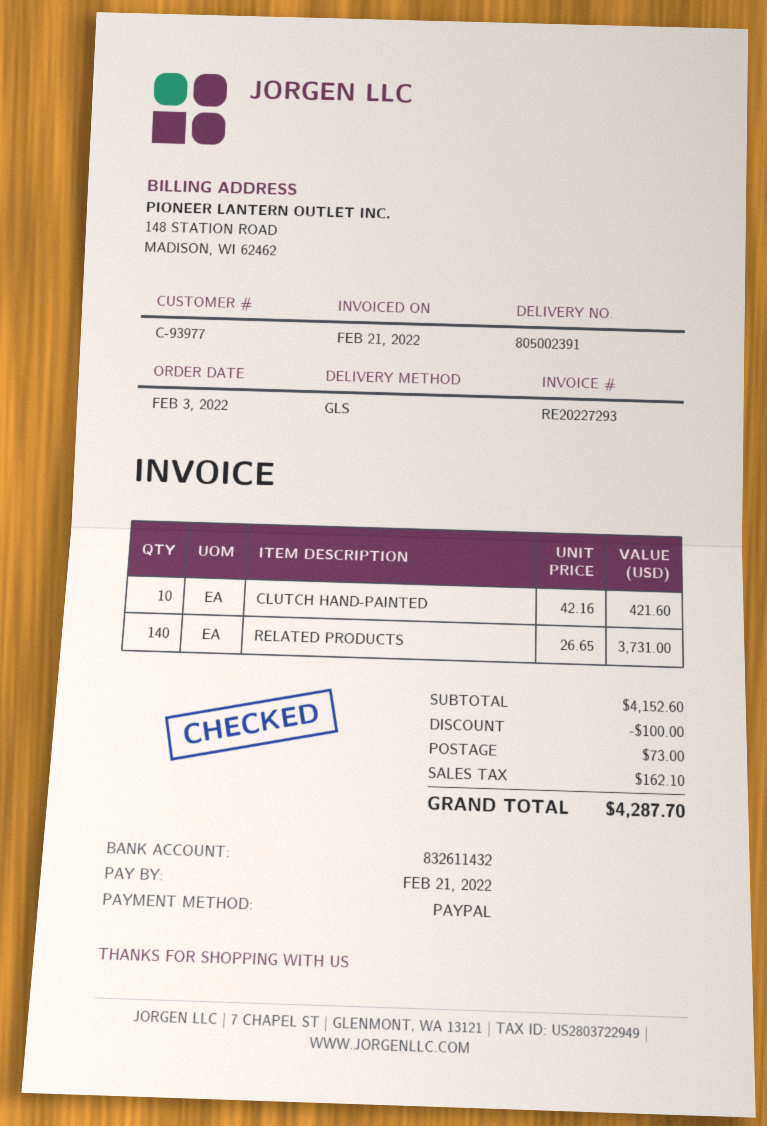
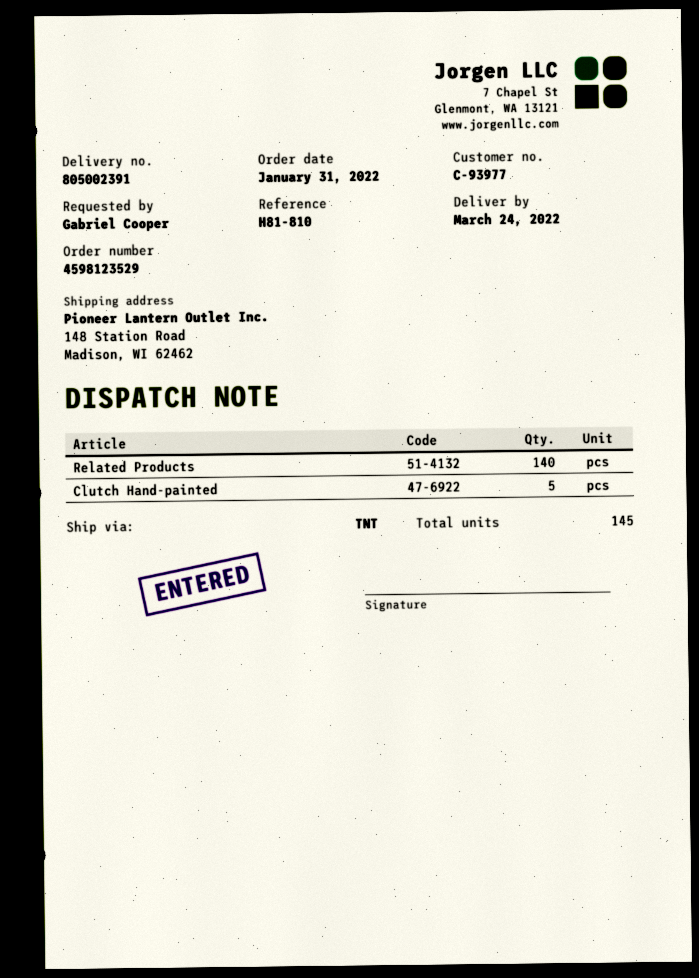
order date: 2022-02-03 -> 2022-01-31
shipping method: GLS -> TNT
CLUTCH HAND-PAINTED: 10 -> 5

